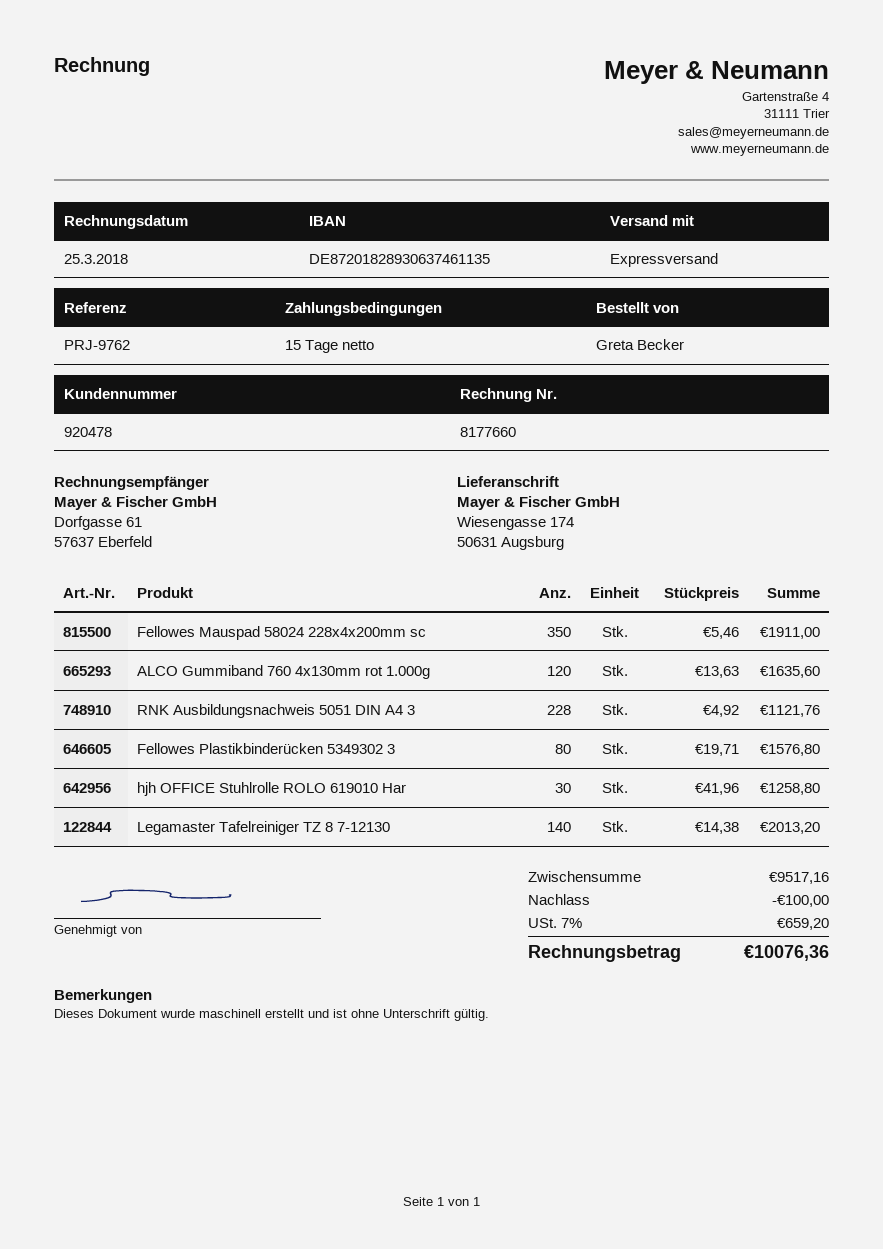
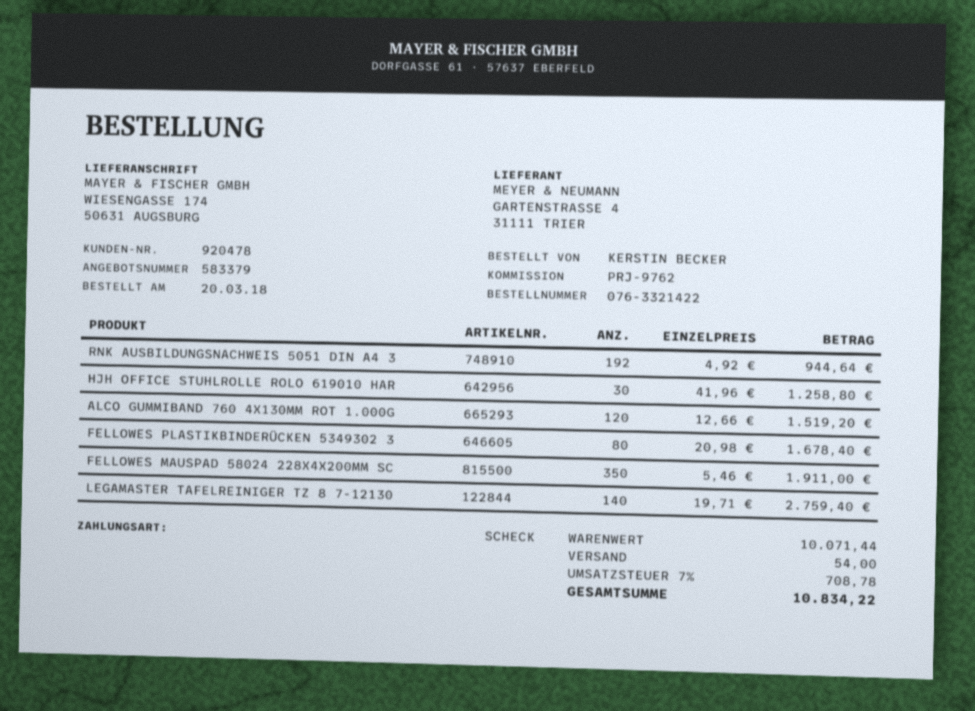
ordered by: Greta Becker -> KERSTIN BECKER
ALCO Gummiband 760 4x130mm rot 1.000g: 120 x 13.63 = 1635.60 -> 120 x 12.66 = 1519.20
RNK Ausbildungsnachweis 5051 DIN A4 3: 228 x 4.92 = 1121.76 -> 192 x 4.92 = 944.64
Fellowes Plastikbinderücken 5349302 3: 80 x 19.71 = 1576.80 -> 80 x 20.98 = 1678.40
Legamaster Tafelreiniger TZ 8 7-12130: 140 x 14.38 = 2013.20 -> 140 x 19.71 = 2759.40
subtotal: 9517.16 -> 10071.44
discount: 100.00 -> none
shipping: none -> 54.00
tax: 7% = 659.20 -> 7% = 708.78
total: 10076.36 -> 10834.22

